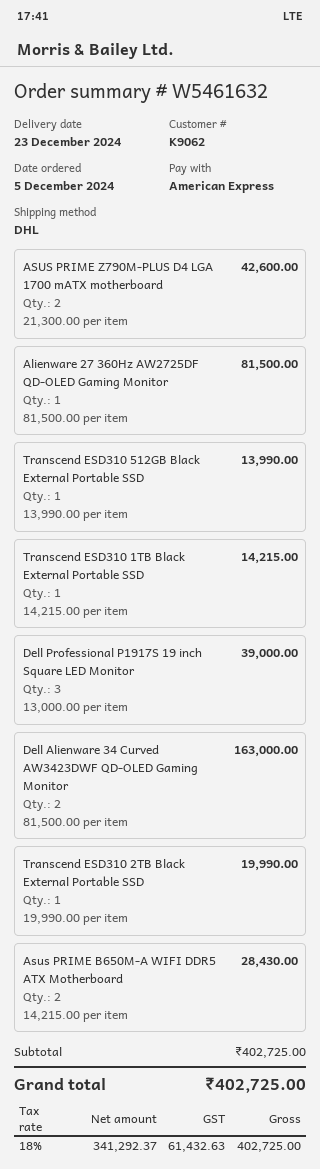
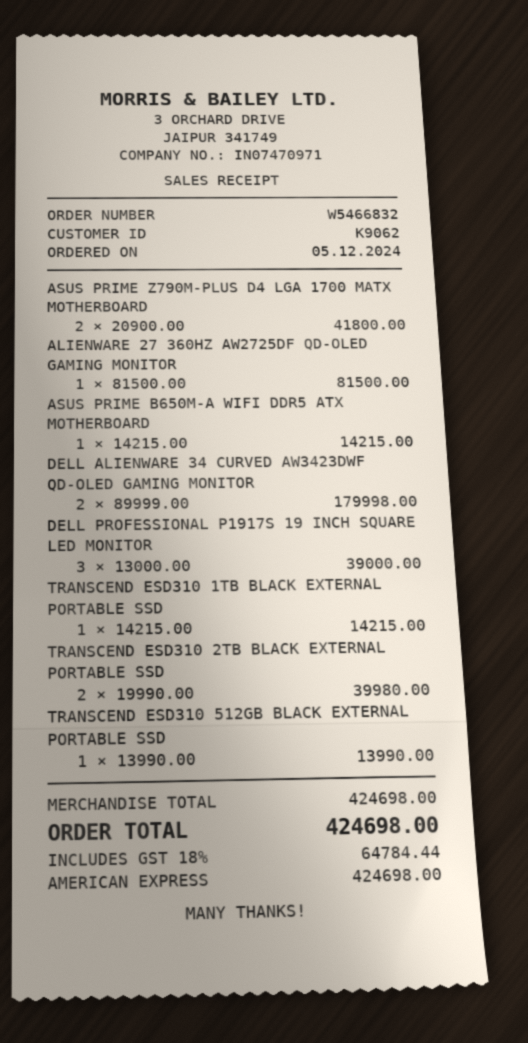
order number: W5461632 -> W5466832
ASUS PRIME Z790M-PLUS D4 LGA 1700 mATX motherboard: 2 x 21300.00 = 42600.00 -> 2 x 20900.00 = 41800.00
Dell Alienware 34 Curved AW3423DWF QD-OLED Gaming Monitor: 2 x 81500.00 = 163000.00 -> 2 x 89999.00 = 179998.00
Transcend ESD310 2TB Black External Portable SSD: 1 x 19990.00 = 19990.00 -> 2 x 19990.00 = 39980.00
Asus PRIME B650M-A WIFI DDR5 ATX Motherboard: 2 x 14215.00 = 28430.00 -> 1 x 14215.00 = 14215.00
subtotal: 402725.00 -> 424698.00
tax: 18% = 61432.63 -> 18% = 64784.44
total: 402725.00 -> 424698.00

